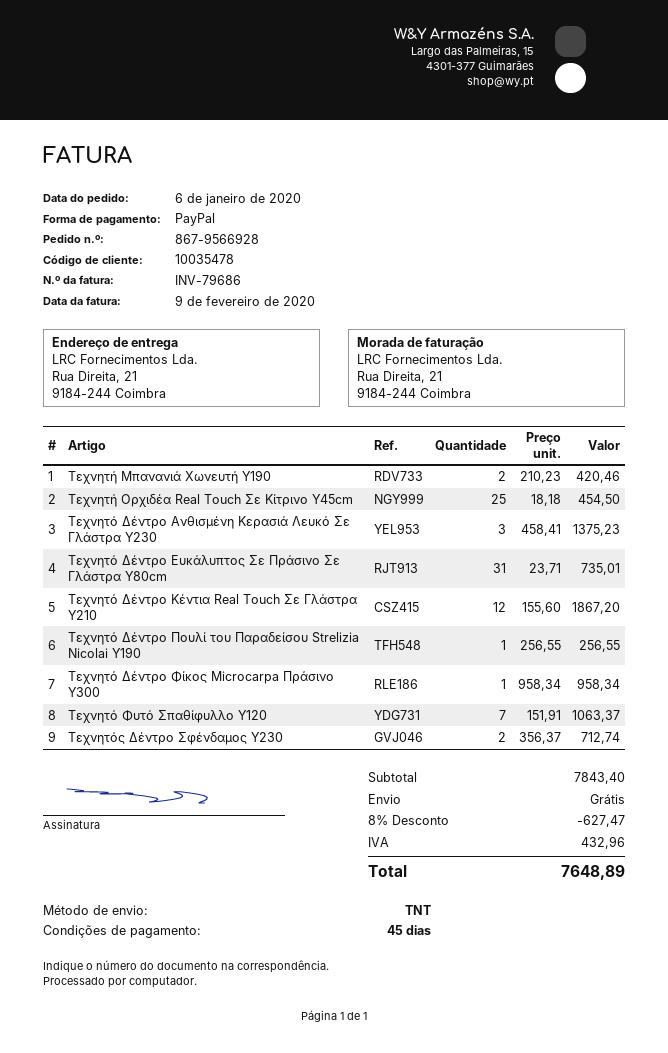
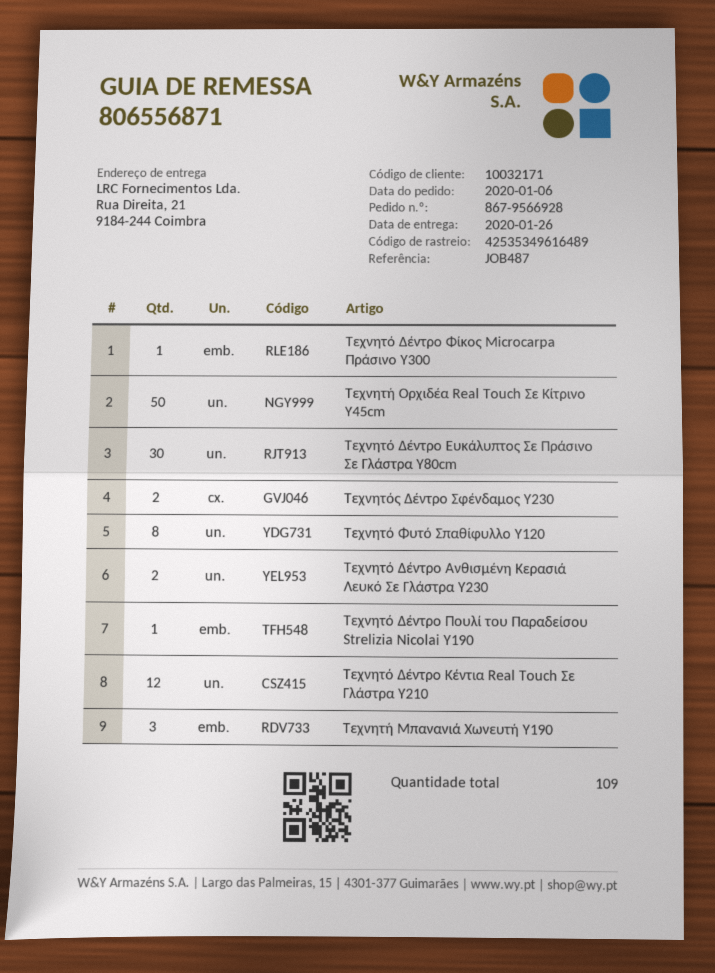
customer number: 10035478 -> 10032171
Τεχνητή Μπανανιά Χωνευτή Υ190: 2 -> 3
Τεχνητή Ορχιδέα Real Touch Σε Κίτρινο Y45cm: 25 -> 50
Τεχνητό Δέντρο Ανθισμένη Κερασιά Λευκό Σε Γλάστρα Υ230: 3 -> 2
Τεχνητό Δέντρο Ευκάλυπτος Σε Πράσινο Σε Γλάστρα Y80cm: 31 -> 30
Τεχνητό Φυτό Σπαθίφυλλο Υ120: 7 -> 8

